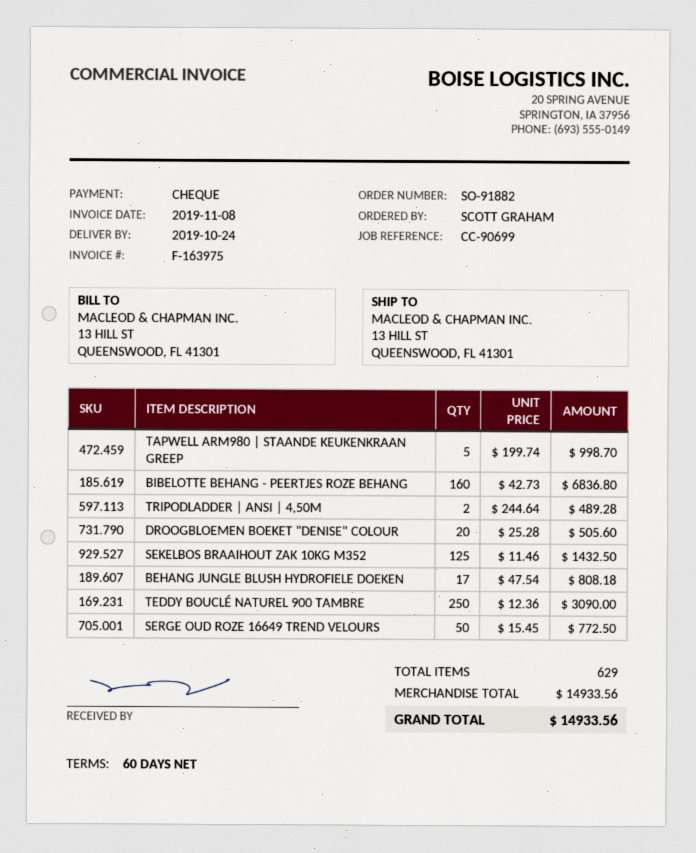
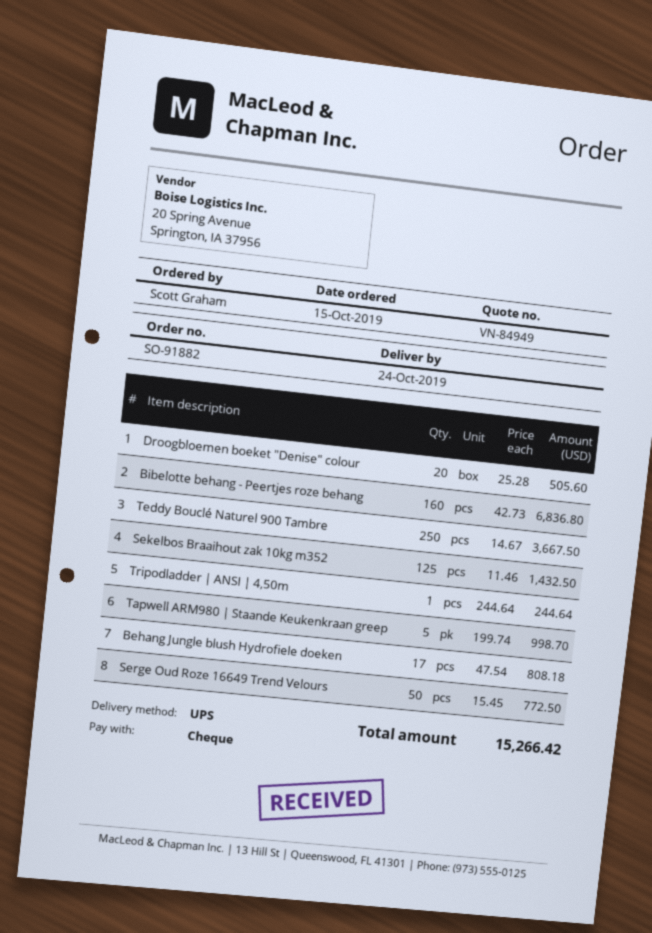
TRIPODLADDER | ANSI | 4,50M: 2 x 244.64 = 489.28 -> 1 x 244.64 = 244.64
TEDDY BOUCLÉ NATUREL 900 TAMBRE: 250 x 12.36 = 3090.00 -> 250 x 14.67 = 3667.50
total: 14933.56 -> 15266.42

